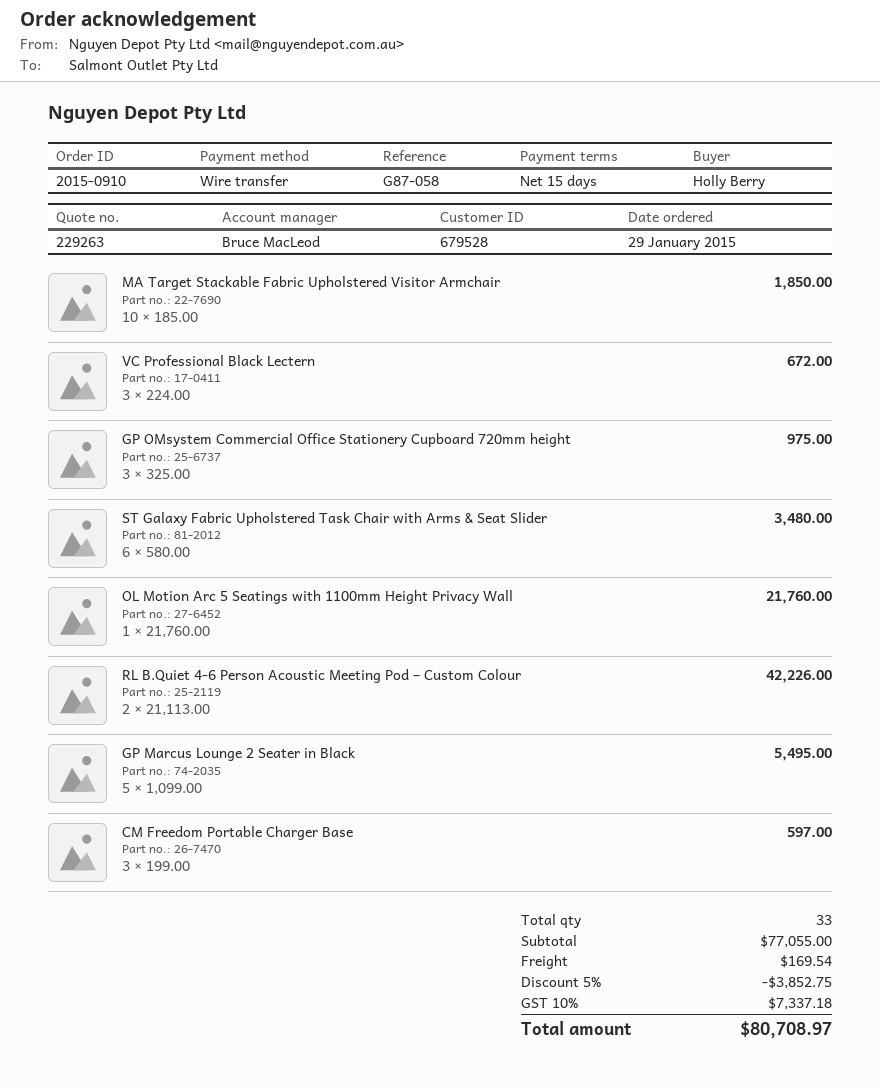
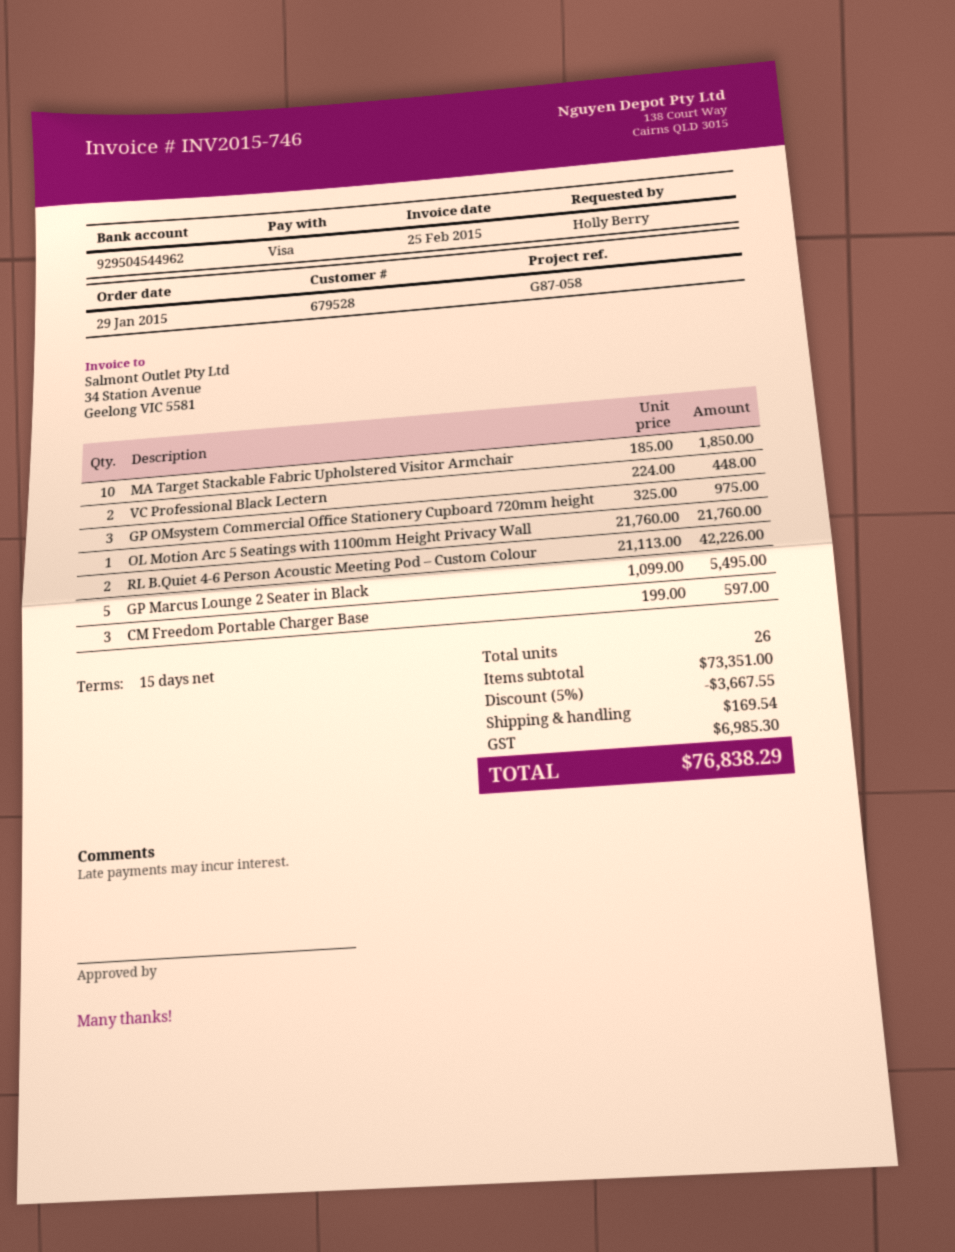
payment method: bank transfer -> Visa
VC Professional Black Lectern: 3 x 224.00 = 672.00 -> 2 x 224.00 = 448.00
ST Galaxy Fabric Upholstered Task Chair with Arms & Seat Slider: 6 x 580.00 = 3480.00 -> none
total quantity: 33 -> 26
subtotal: 77055.00 -> 73351.00
discount: 5% = 3852.75 -> 5% = 3667.55
tax: 7337.18 -> 6985.30
total: 80708.97 -> 76838.29

